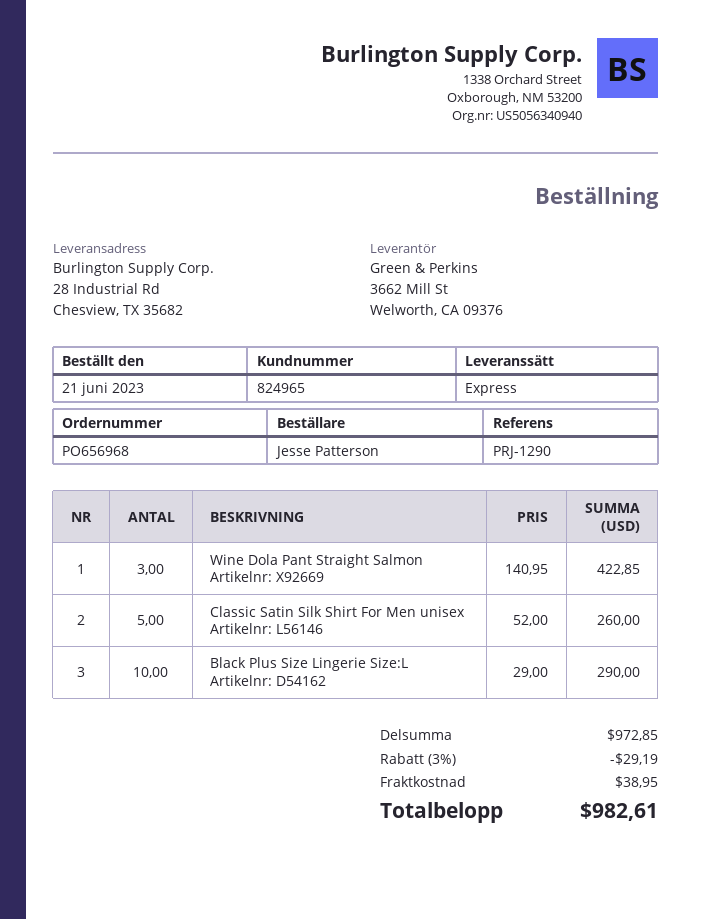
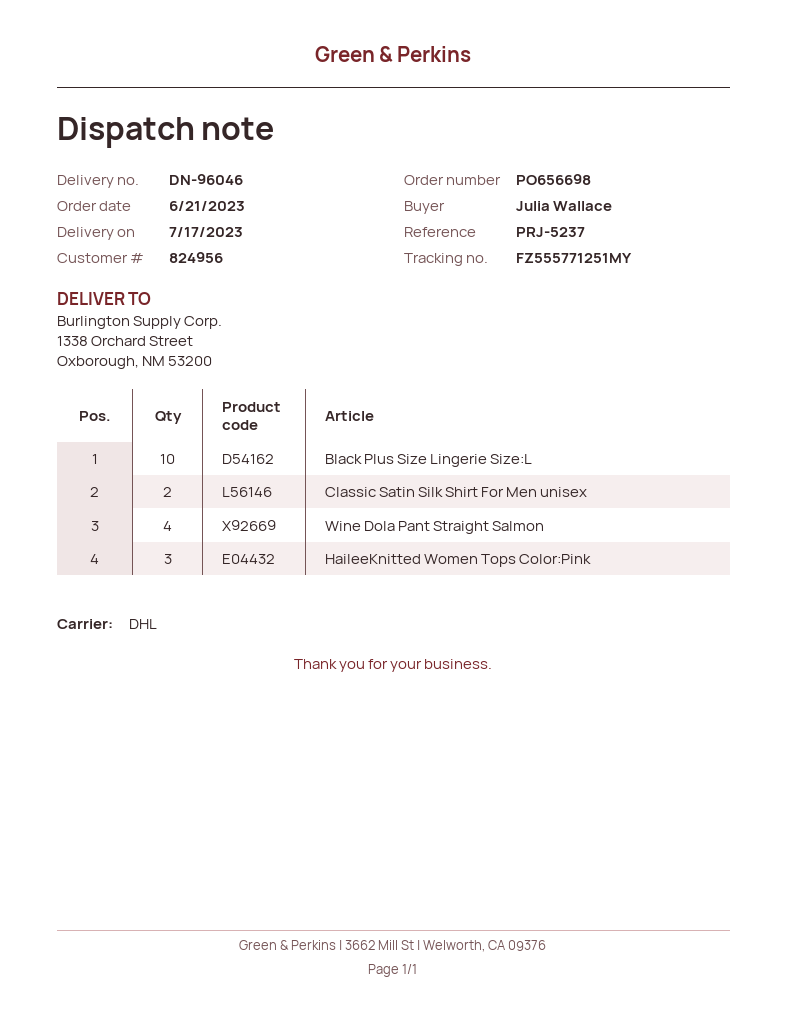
order number: PO656968 -> PO656698
customer number: 824965 -> 824956
reference: PRJ-1290 -> PRJ-5237
ordered by: Jesse Patterson -> Julia Wallace
shipping method: express -> DHL
ship to: 28 Industrial Rd, Chesview, TX 35682 -> 1338 Orchard Street, Oxborough, NM 53200
Wine Dola Pant Straight Salmon: 3 -> 4
Classic Satin Silk Shirt For Men unisex: 5 -> 2
HaileeKnitted Women Tops Color:Pink: none -> 3

